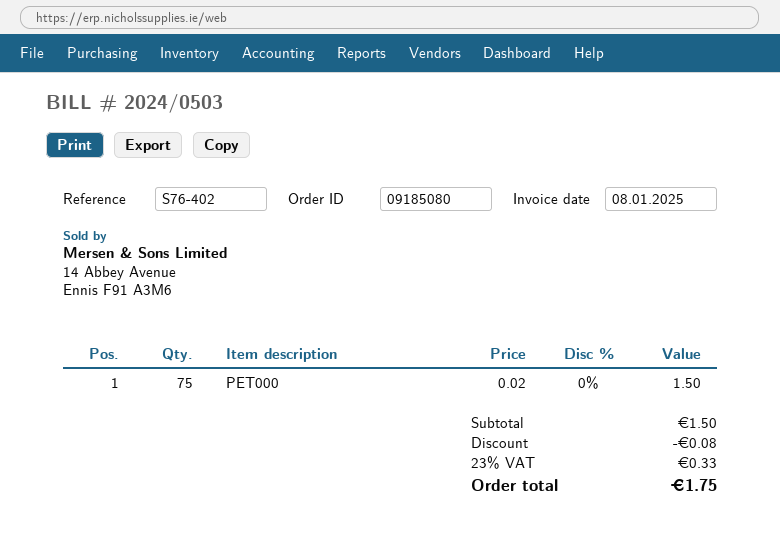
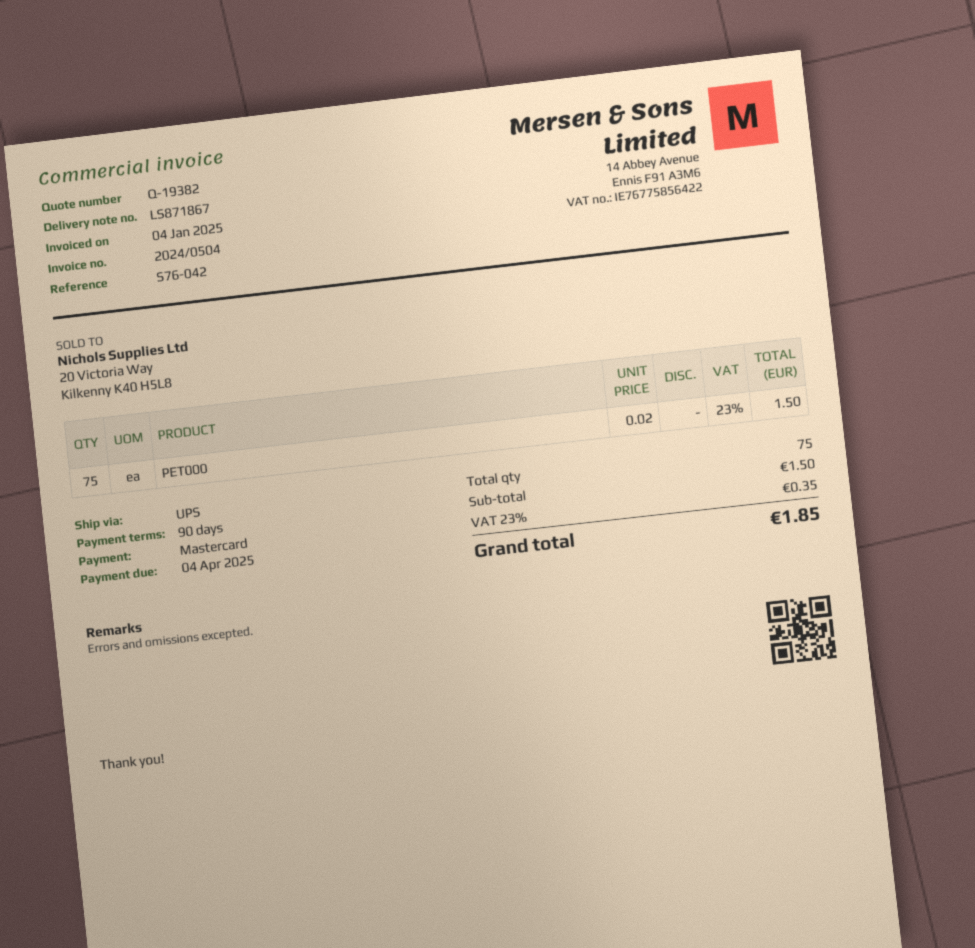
invoice number: 2024/0503 -> 2024/0504
invoice date: 2025-01-08 -> 2025-01-04
reference: S76-402 -> S76-042
discount: 0.08 -> none
tax: 23% = 0.33 -> 23% = 0.35
total: 1.75 -> 1.85

